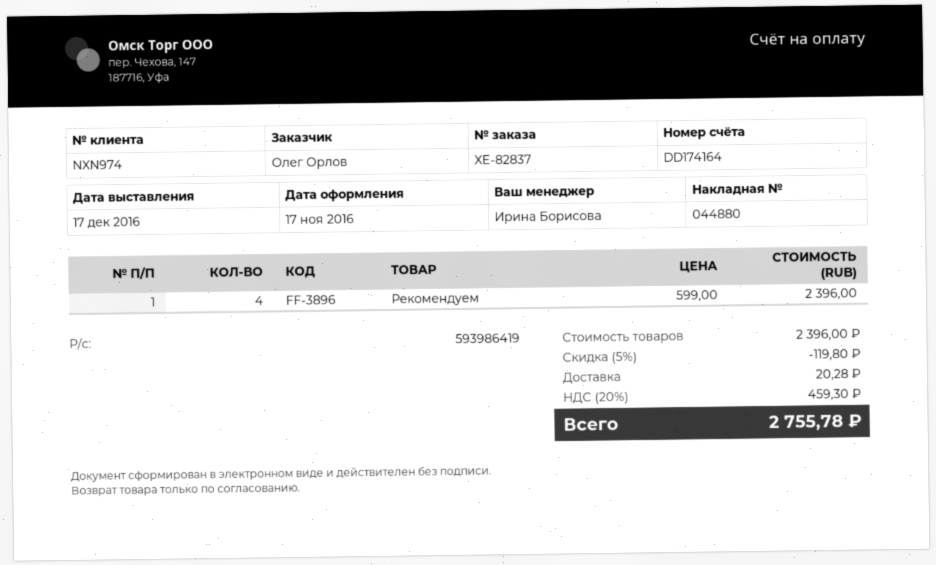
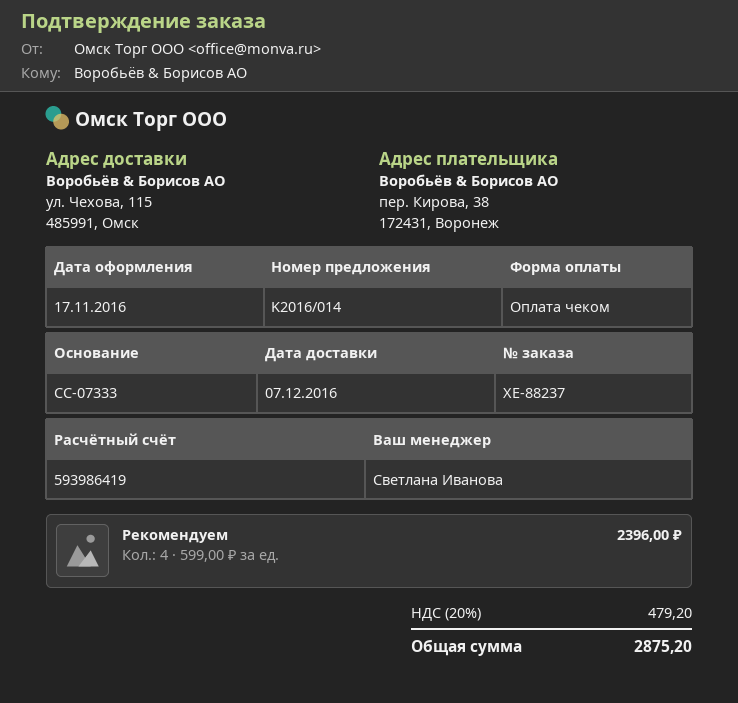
order number: XE-82837 -> XE-88237
sales rep: Ирина Борисова -> Светлана Иванова
discount: 5% = 119.80 -> none
shipping: 20.28 -> none
tax: 20% = 459.30 -> 20% = 479.20
total: 2755.78 -> 2875.20

